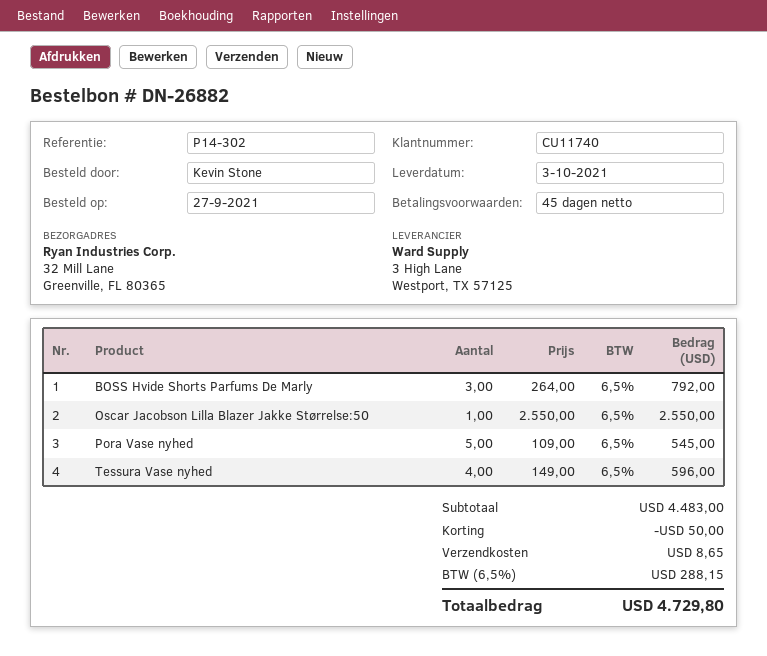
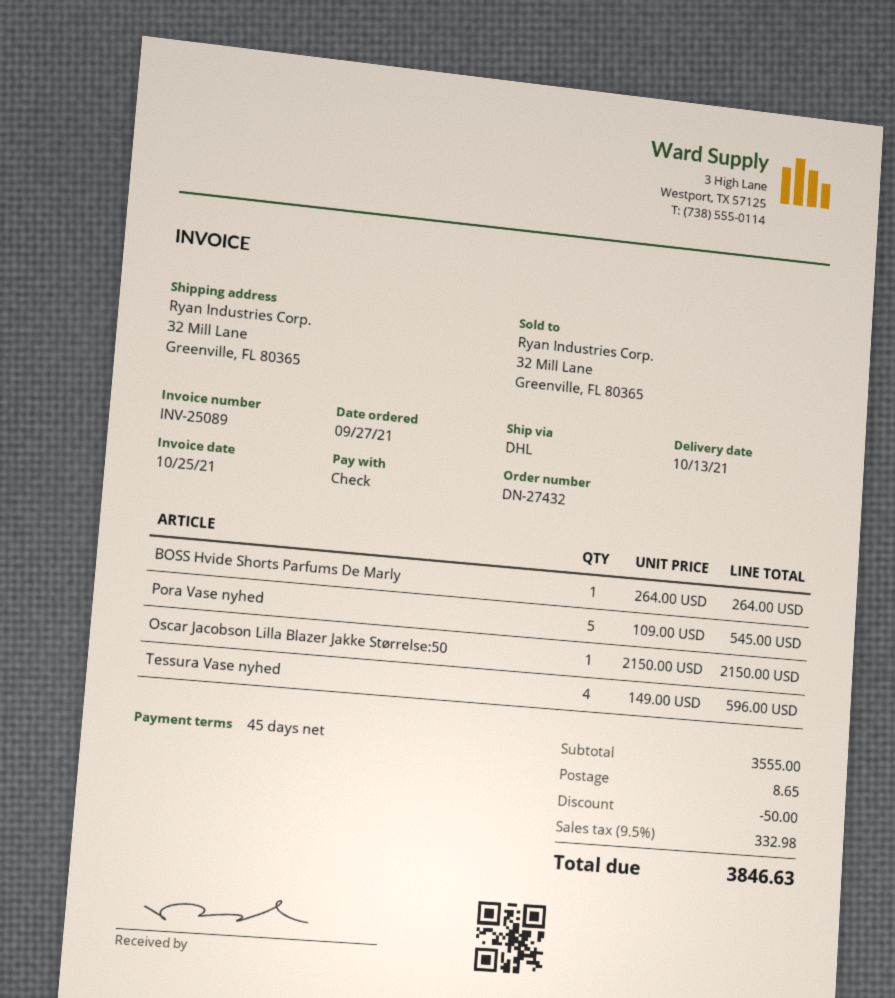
order number: DN-26882 -> DN-27432
delivery date: 2021-10-03 -> 2021-10-13
BOSS Hvide Shorts Parfums De Marly: 3 x 264.00 = 792.00 -> 1 x 264.00 = 264.00
Oscar Jacobson Lilla Blazer Jakke Størrelse:50: 1 x 2550.00 = 2550.00 -> 1 x 2150.00 = 2150.00
subtotal: 4483.00 -> 3555.00
tax: 6.5% = 288.15 -> 9.5% = 332.98
total: 4729.80 -> 3846.63

